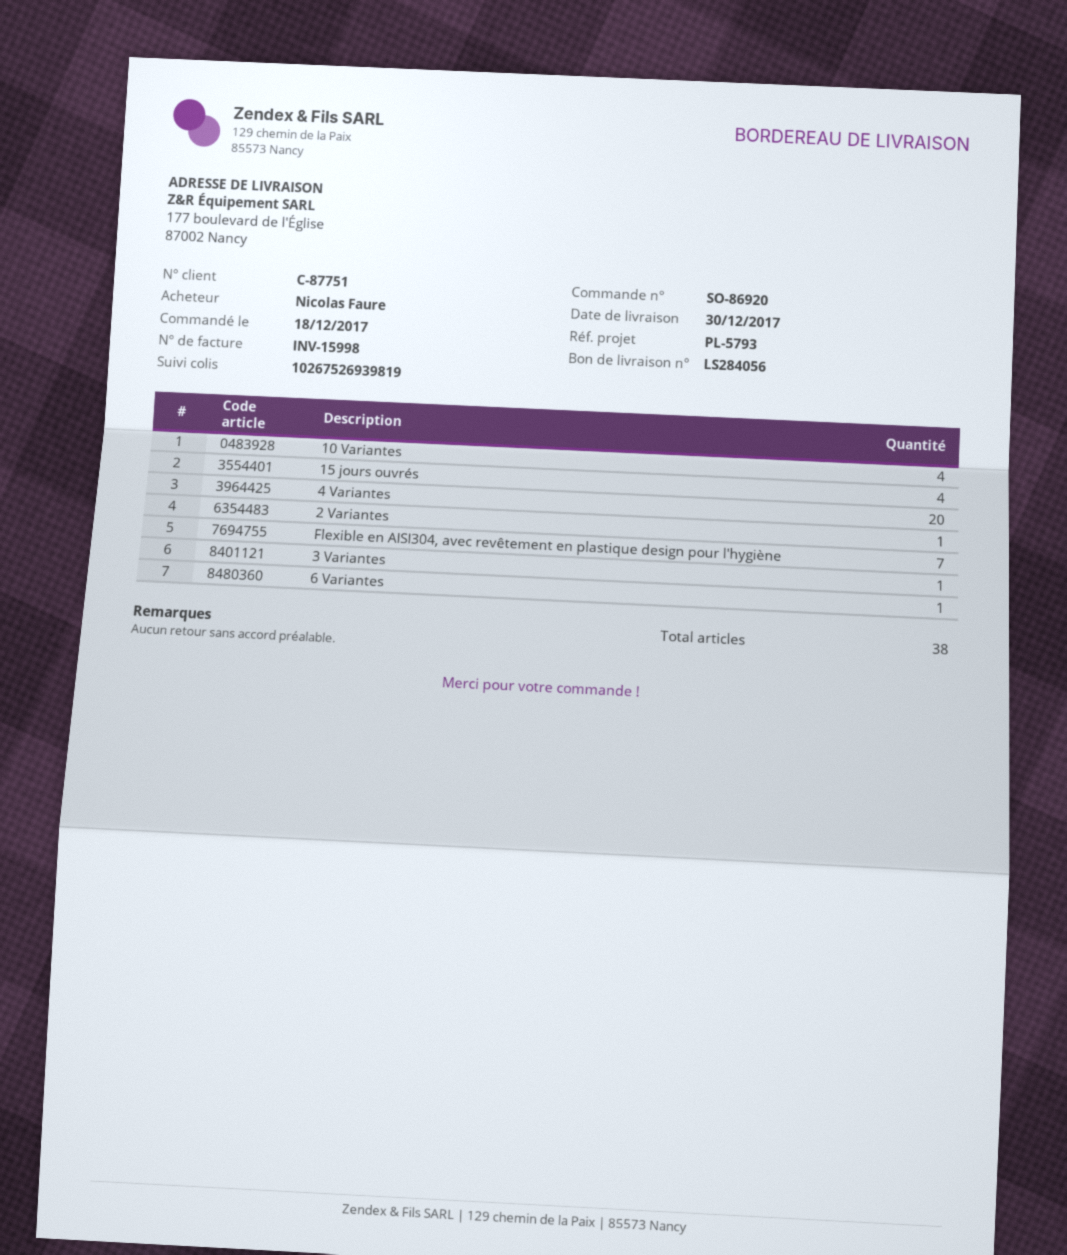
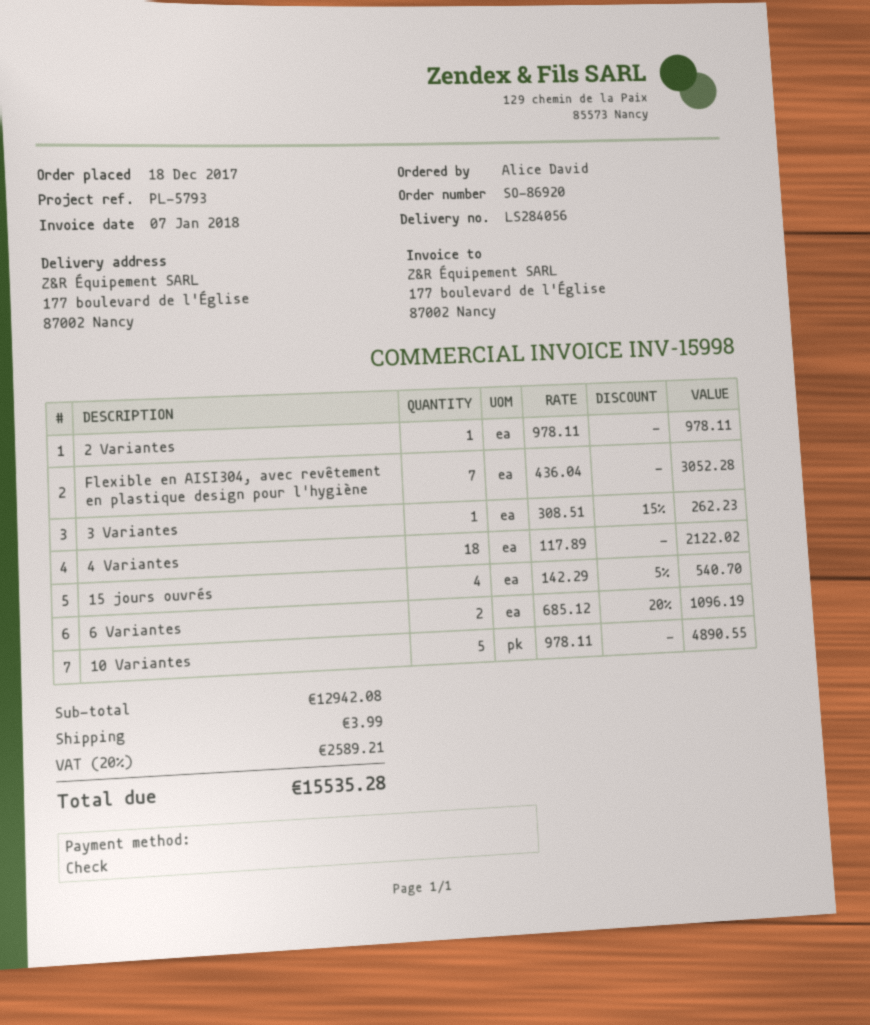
ordered by: Nicolas Faure -> Alice David
10 Variantes: 4 -> 5
4 Variantes: 20 -> 18
6 Variantes: 1 -> 2

